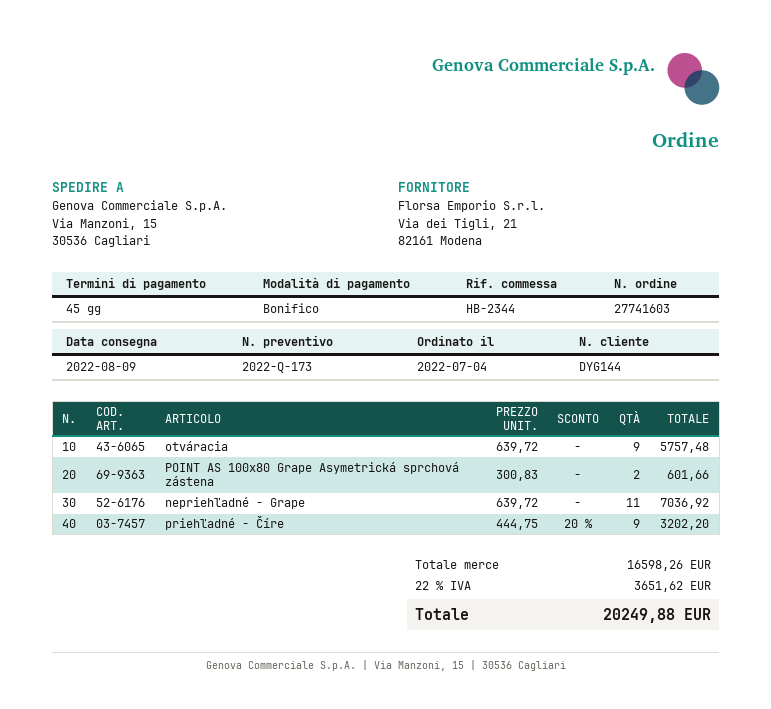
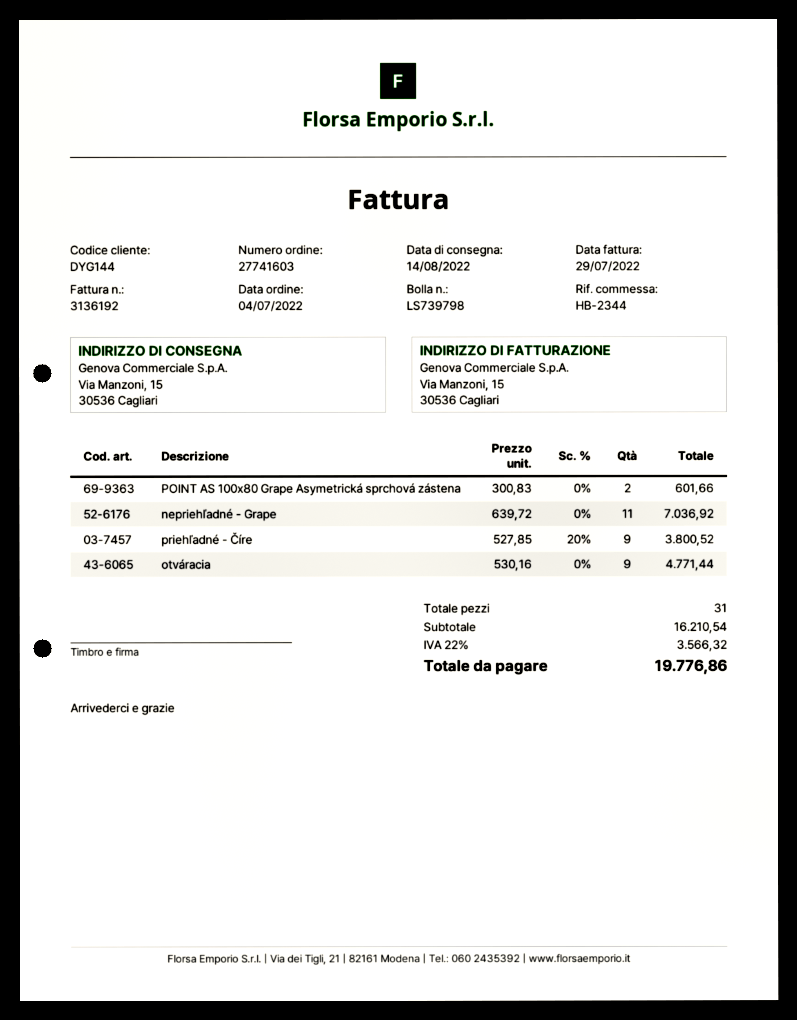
delivery date: 2022-08-09 -> 2022-08-14
otváracia: 9 x 639.72 = 5757.48 -> 9 x 530.16 = 4771.44
priehľadné - Číre: 9 x 444.75 - 20% = 3202.20 -> 9 x 527.85 - 20% = 3800.52
subtotal: 16598.26 -> 16210.54
tax: 22% = 3651.62 -> 22% = 3566.32
total: 20249.88 -> 19776.86

